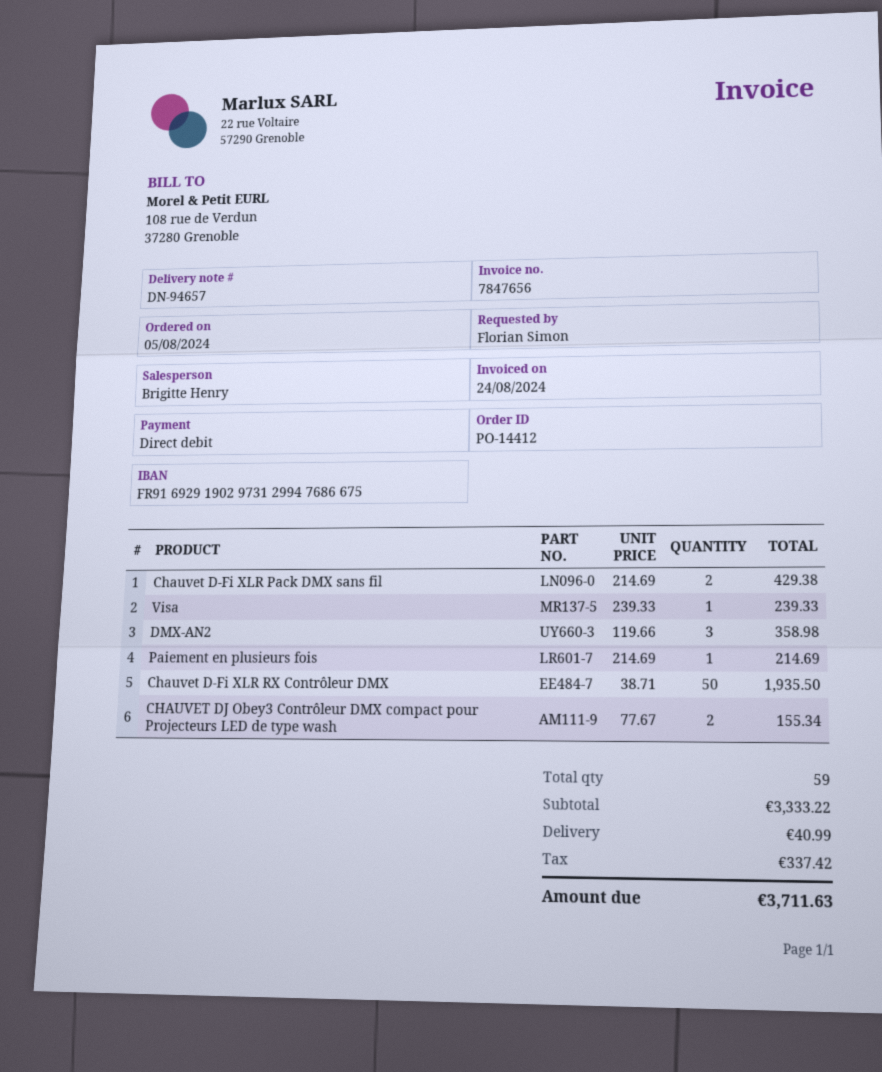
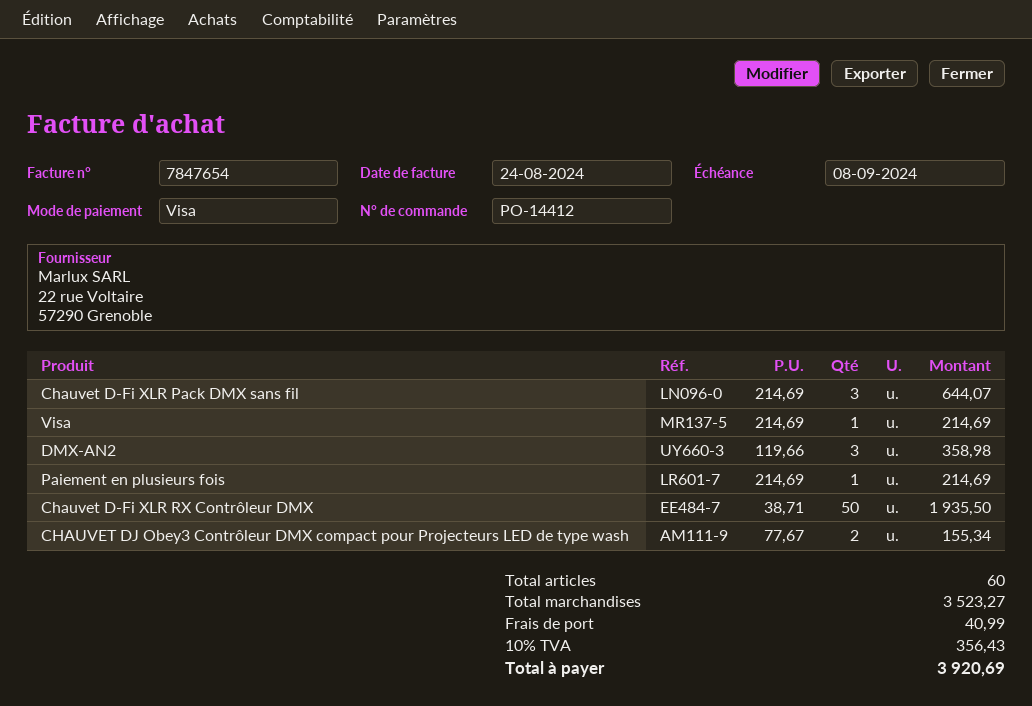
invoice number: 7847656 -> 7847654
payment method: direct debit -> Visa
Chauvet D-Fi XLR Pack DMX sans fil: 2 x 214.69 = 429.38 -> 3 x 214.69 = 644.07
Visa: 1 x 239.33 = 239.33 -> 1 x 214.69 = 214.69
total quantity: 59 -> 60
subtotal: 3333.22 -> 3523.27
tax: 337.42 -> 356.43
total: 3711.63 -> 3920.69

